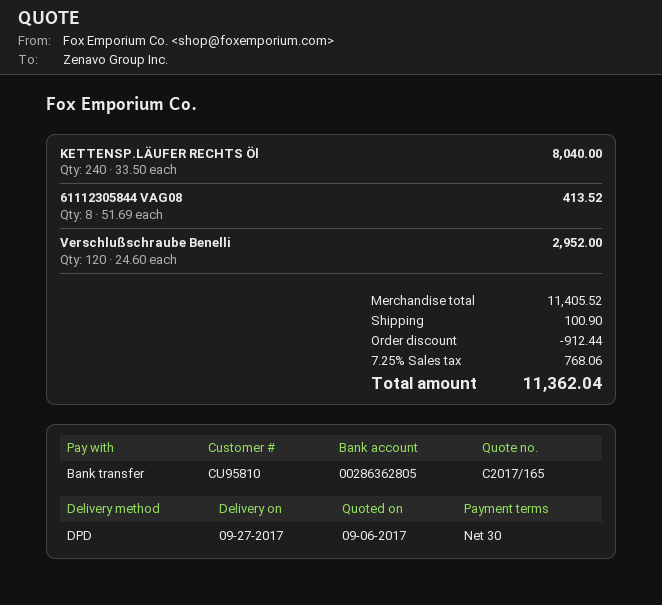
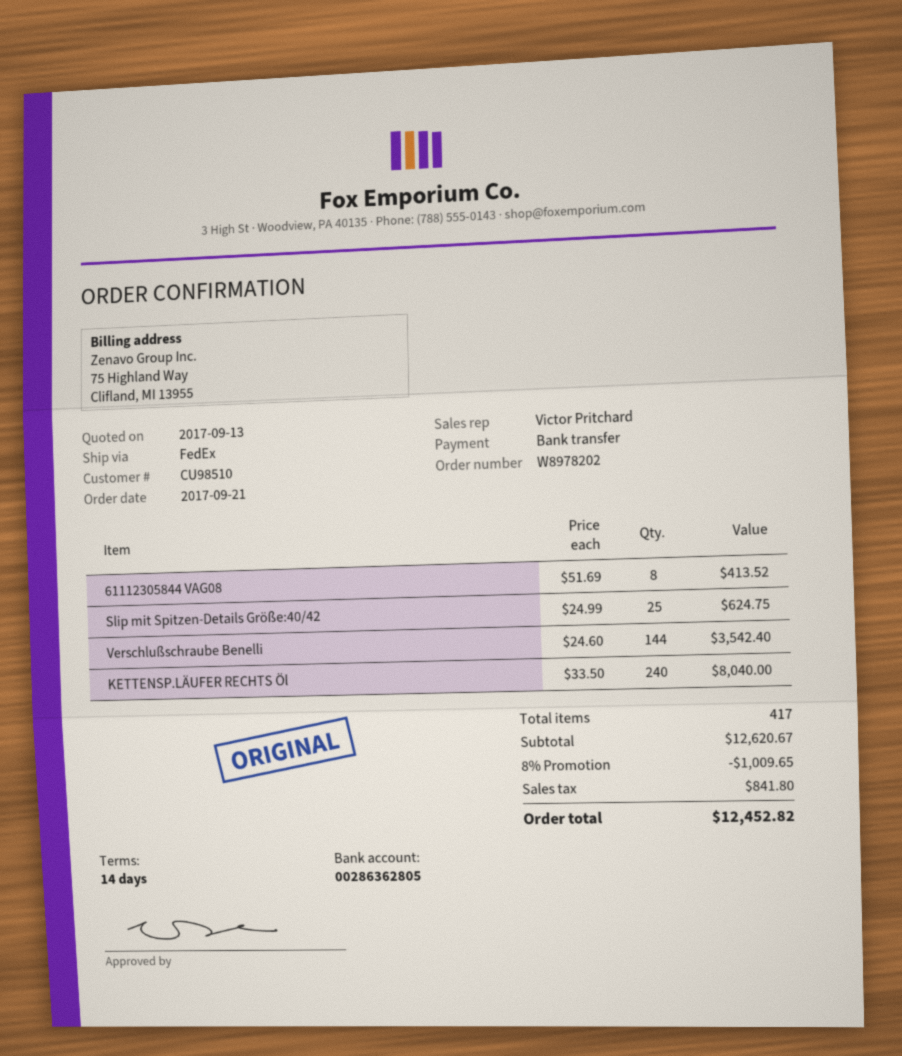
quote date: 2017-09-06 -> 2017-09-13
payment terms: 30 days -> 14 days
customer number: CU95810 -> CU98510
shipping method: DPD -> FedEx
Verschlußschraube Benelli: 120 x 24.60 = 2952.00 -> 144 x 24.60 = 3542.40
Slip mit Spitzen-Details Größe:40/42: none -> 25 x 24.99 = 624.75
subtotal: 11405.52 -> 12620.67
discount: 912.44 -> 1009.65
shipping: 100.90 -> none
tax: 768.06 -> 841.80
total: 11362.04 -> 12452.82

